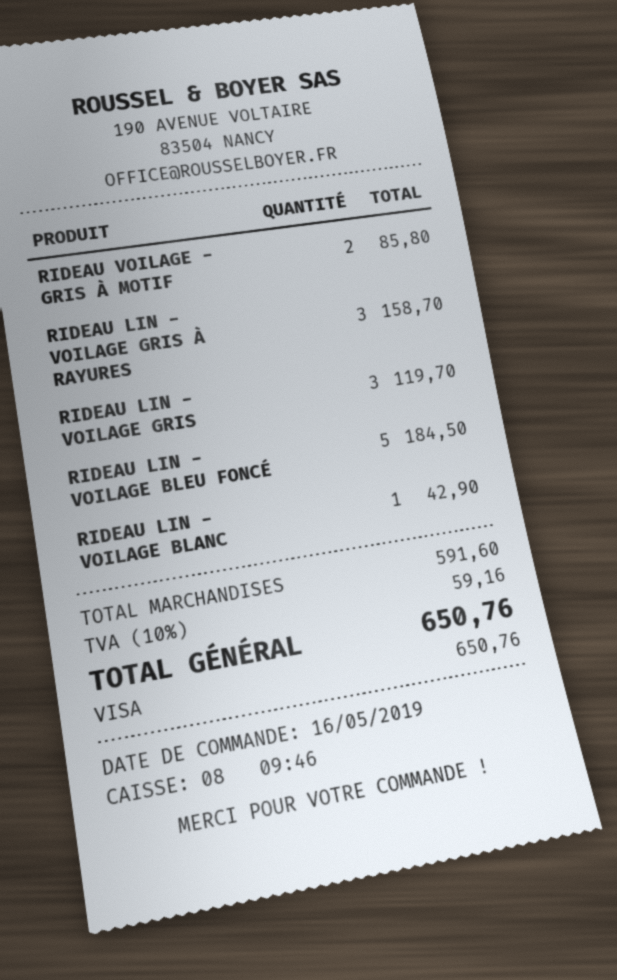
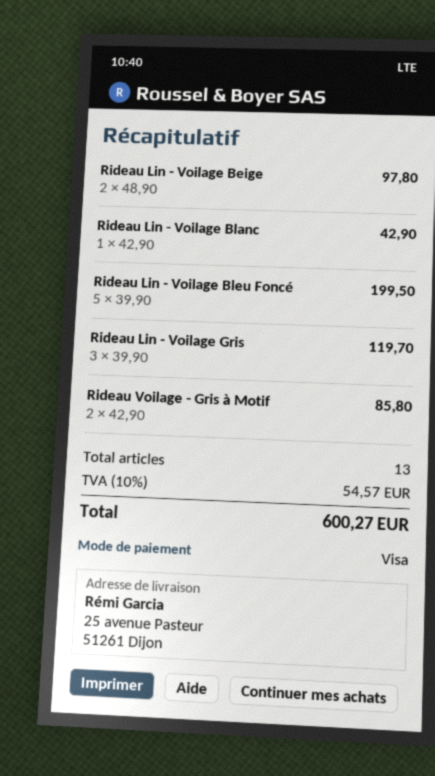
RIDEAU LIN - VOILAGE GRIS À RAYURES: 3 for 158.70 -> none
RIDEAU LIN - VOILAGE BLEU FONCÉ: 5 for 184.50 -> 5 for 199.50
Rideau Lin - Voilage Beige: none -> 2 for 97.80
tax: 10% = 59.16 -> 10% = 54.57
total: 650.76 -> 600.27

